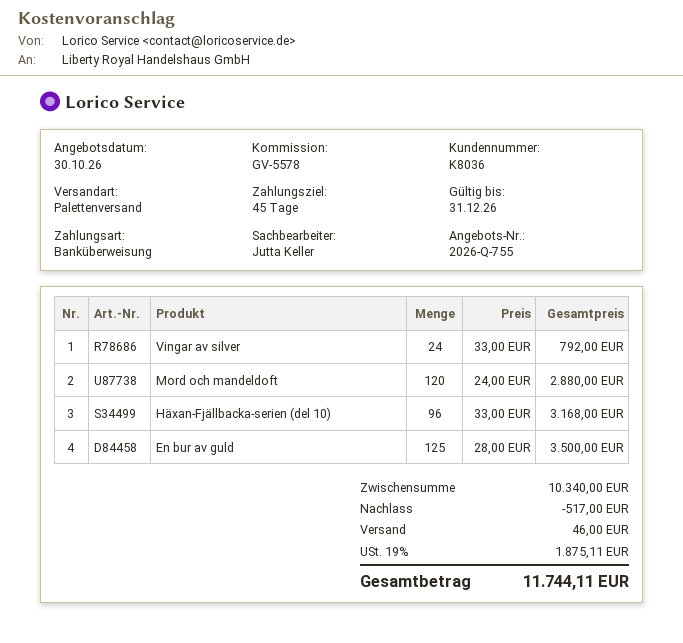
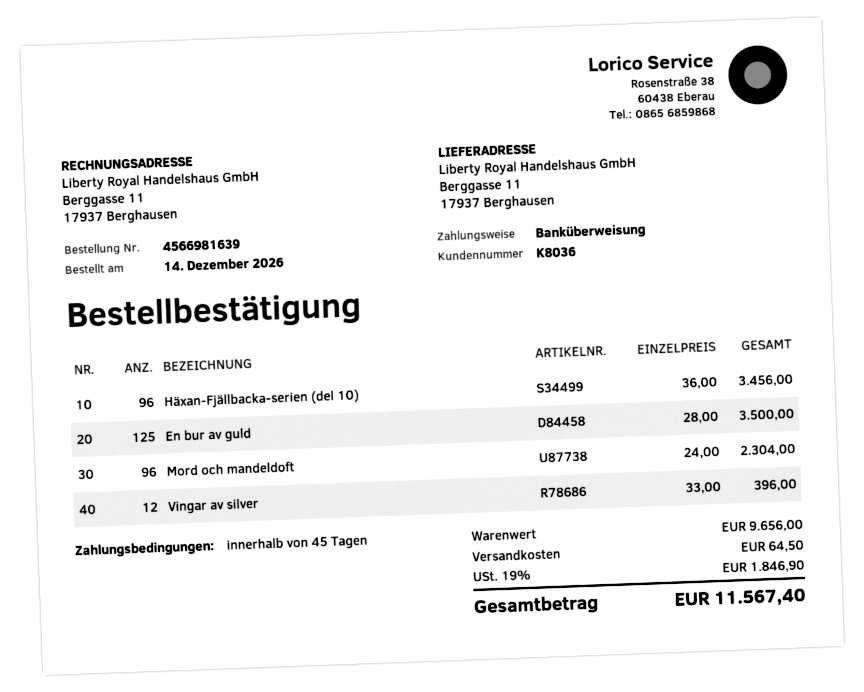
Vingar av silver: 24 x 33.00 = 792.00 -> 12 x 33.00 = 396.00
Mord och mandeldoft: 120 x 24.00 = 2880.00 -> 96 x 24.00 = 2304.00
Häxan-Fjällbacka-serien (del 10): 96 x 33.00 = 3168.00 -> 96 x 36.00 = 3456.00
subtotal: 10340.00 -> 9656.00
discount: 517.00 -> none
shipping: 46.00 -> 64.50
tax: 19% = 1875.11 -> 19% = 1846.90
total: 11744.11 -> 11567.40

